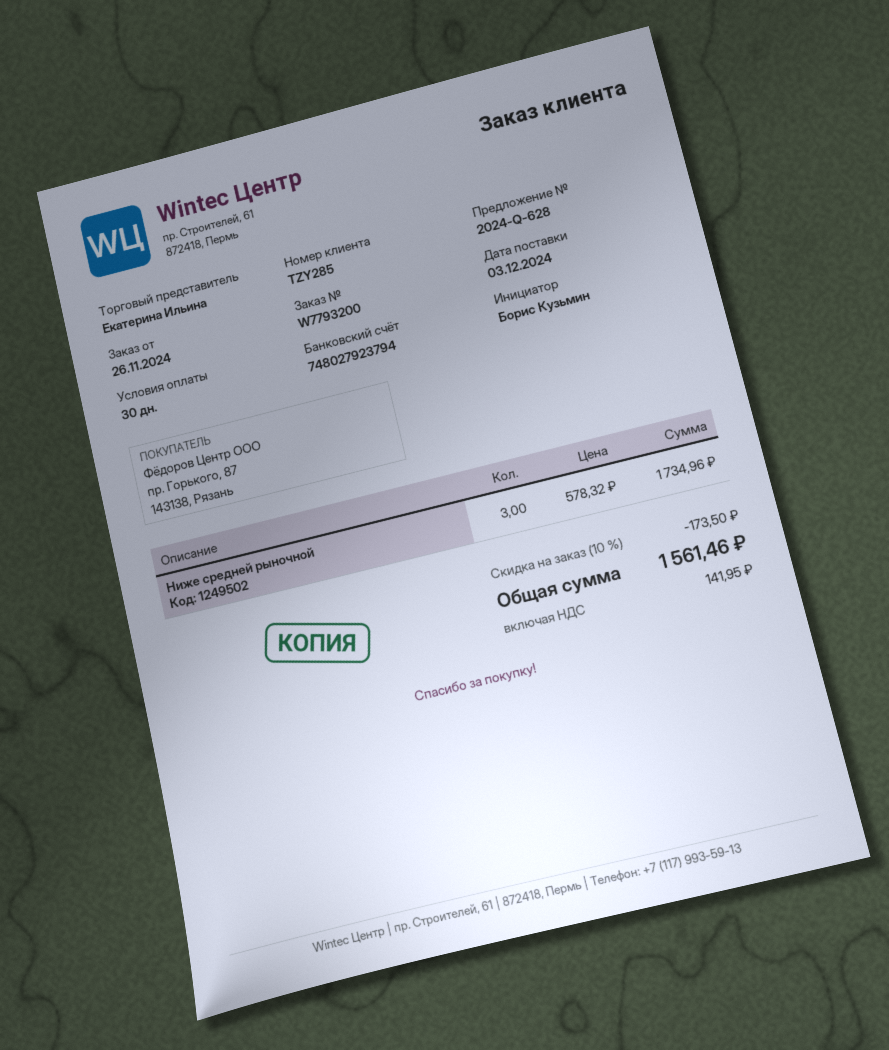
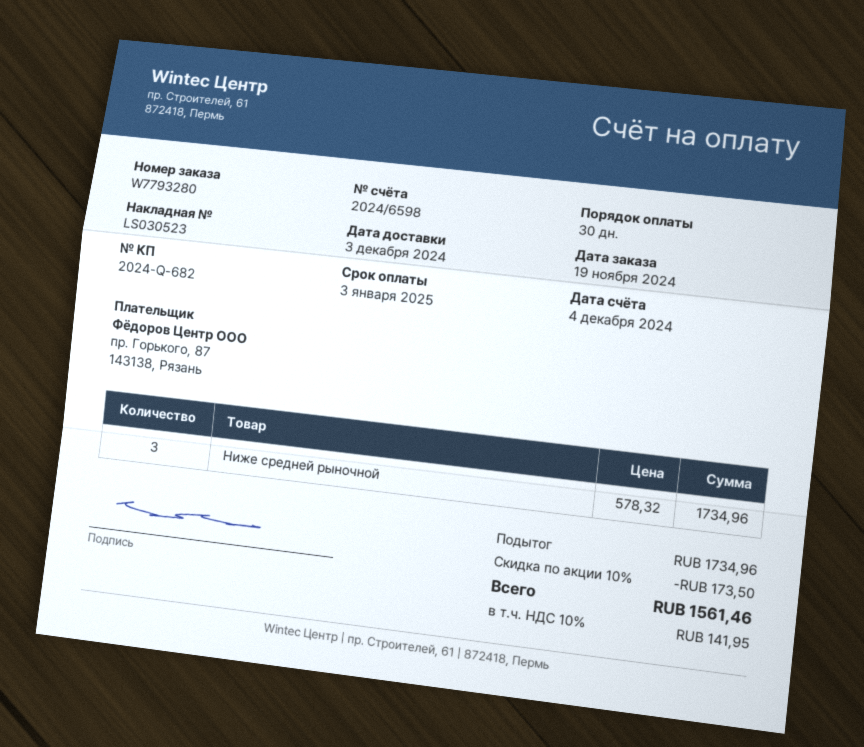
quote number: 2024-Q-628 -> 2024-Q-682
order number: W7793200 -> W7793280
order date: 2024-11-26 -> 2024-11-19

